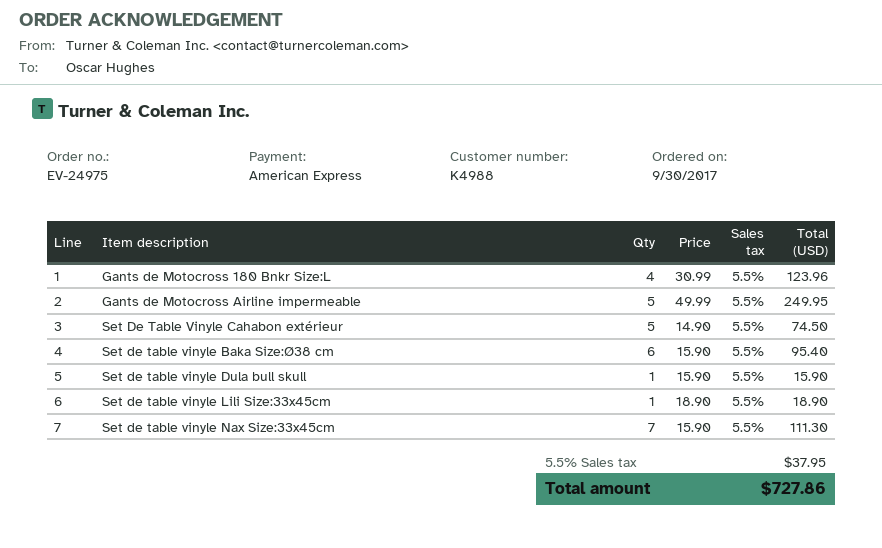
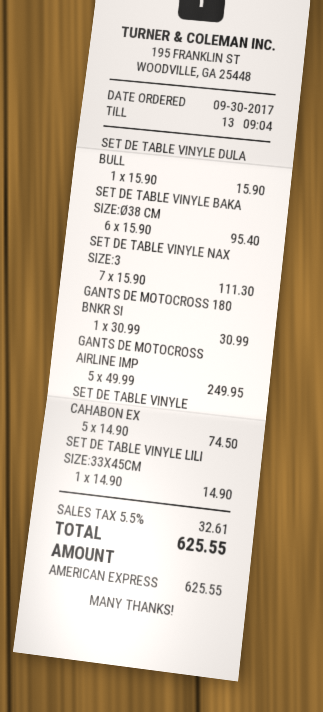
Gants de Motocross 180 Bnkr Size:L: 4 x 30.99 = 123.96 -> 1 x 30.99 = 30.99
Set de table vinyle Lili Size:33x45cm: 1 x 18.90 = 18.90 -> 1 x 14.90 = 14.90
tax: 5.5% = 37.95 -> 5.5% = 32.61
total: 727.86 -> 625.55

